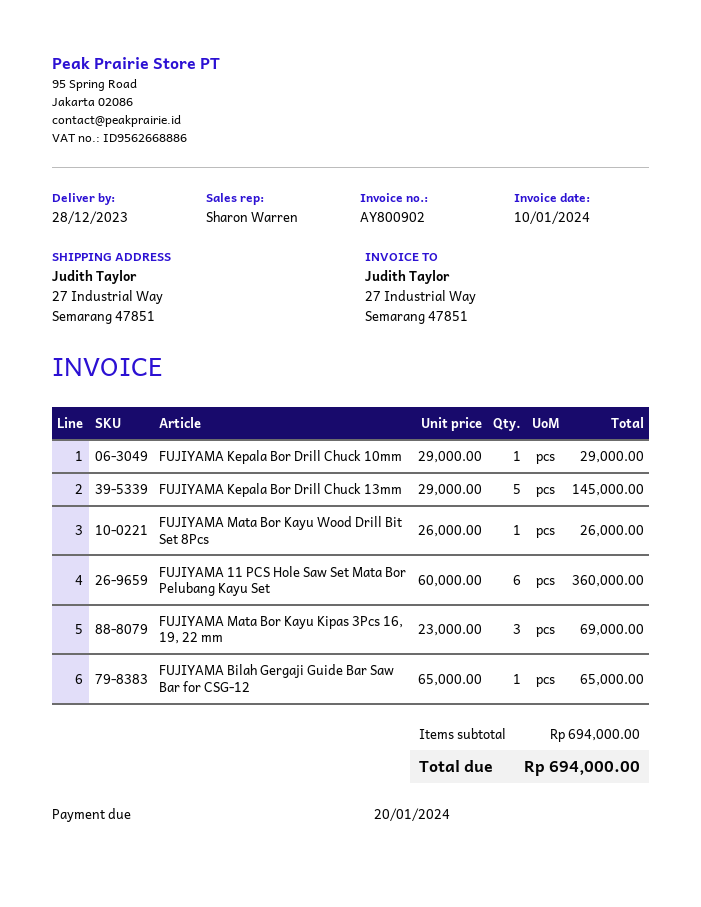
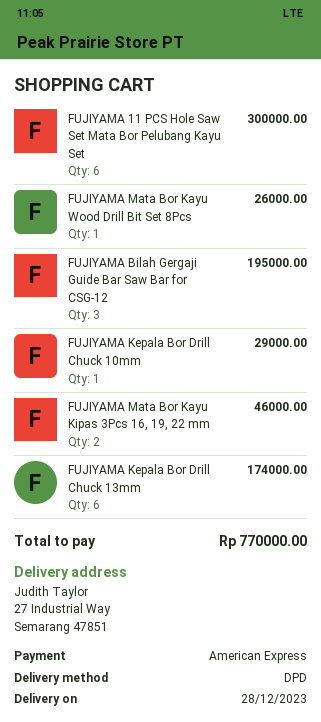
FUJIYAMA Kepala Bor Drill Chuck 13mm: 5 for 145000.00 -> 6 for 174000.00
FUJIYAMA 11 PCS Hole Saw Set Mata Bor Pelubang Kayu Set: 6 for 360000.00 -> 6 for 300000.00
FUJIYAMA Mata Bor Kayu Kipas 3Pcs 16, 19, 22 mm: 3 for 69000.00 -> 2 for 46000.00
FUJIYAMA Bilah Gergaji Guide Bar Saw Bar for CSG-12: 1 for 65000.00 -> 3 for 195000.00
total: 694000.00 -> 770000.00

